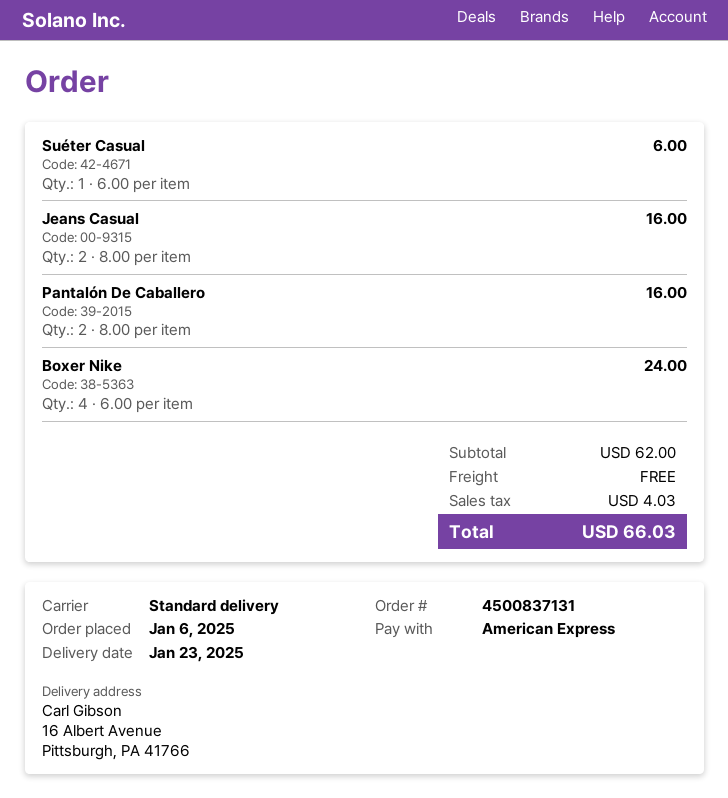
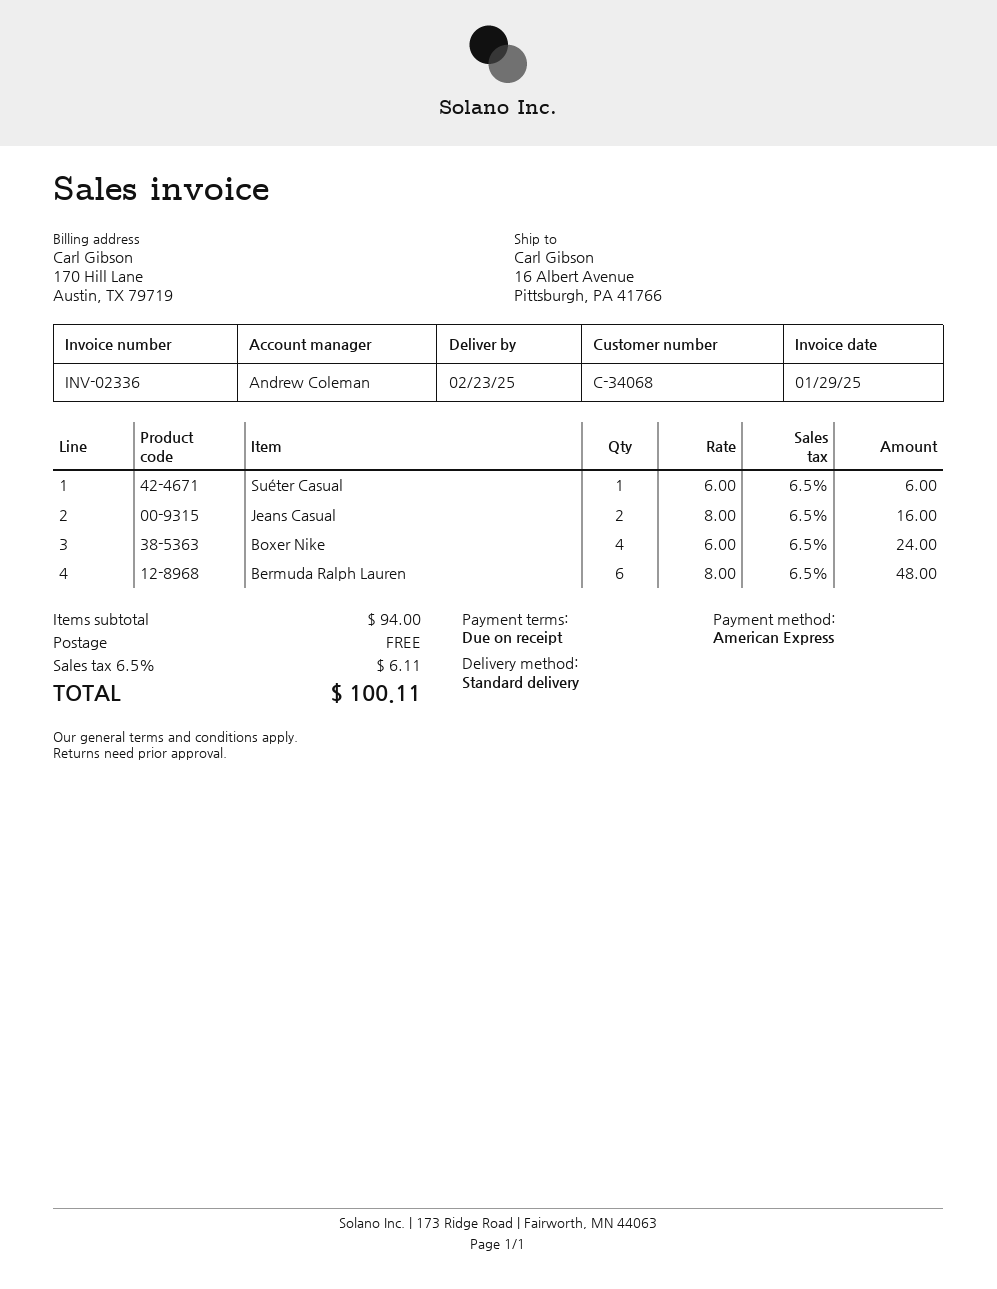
delivery date: 2025-01-23 -> 2025-02-23
Pantalón De Caballero: 2 x 8.00 = 16.00 -> none
Bermuda Ralph Lauren: none -> 6 x 8.00 = 48.00
subtotal: 62.00 -> 94.00
tax: 4.03 -> 6.11
total: 66.03 -> 100.11

